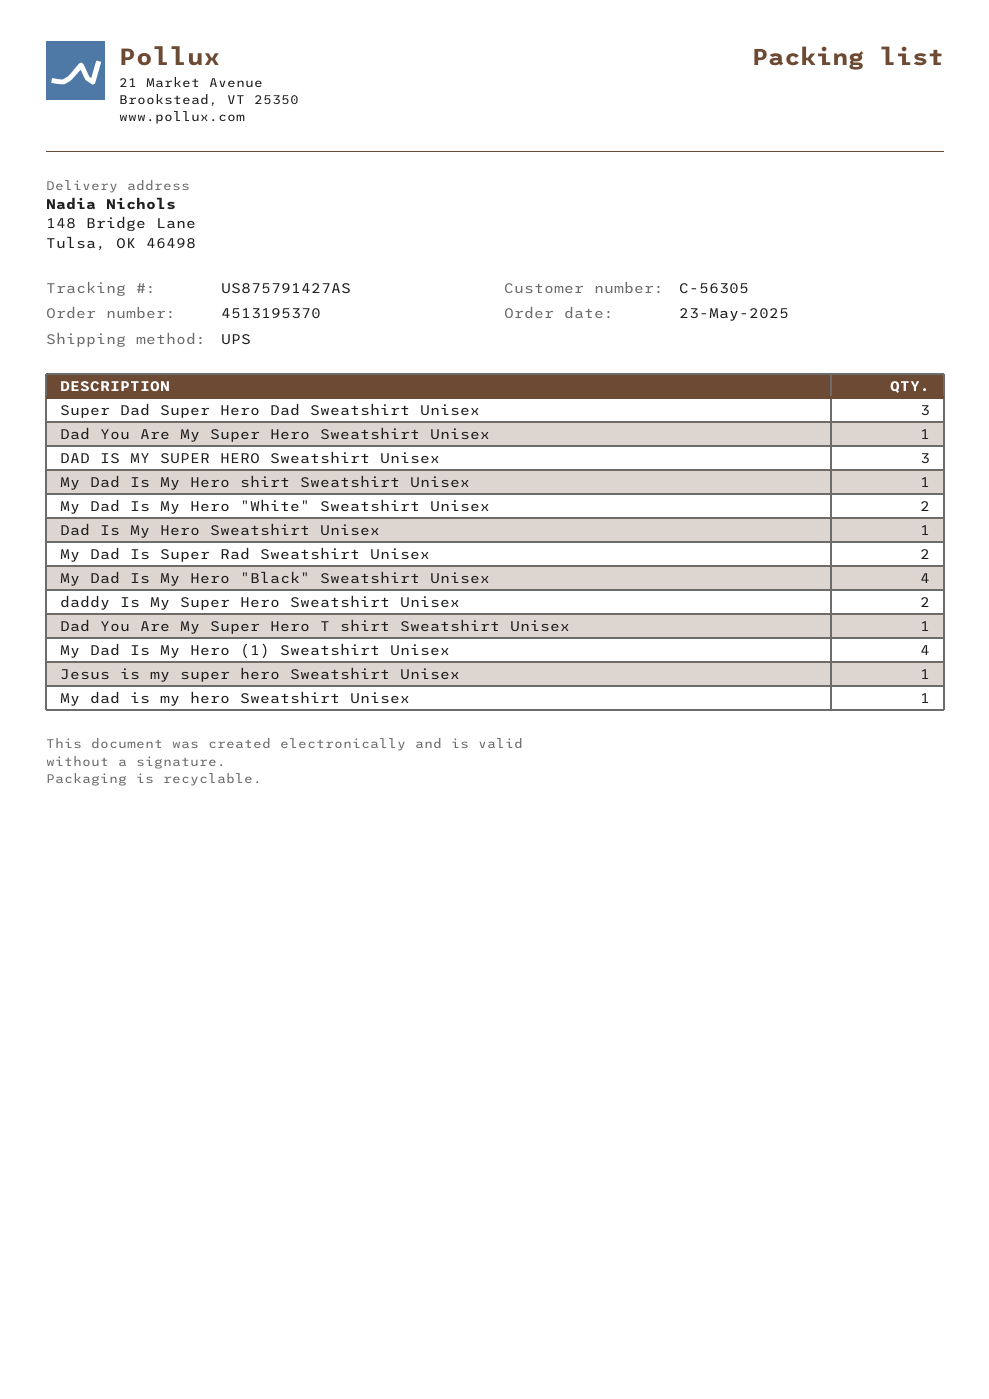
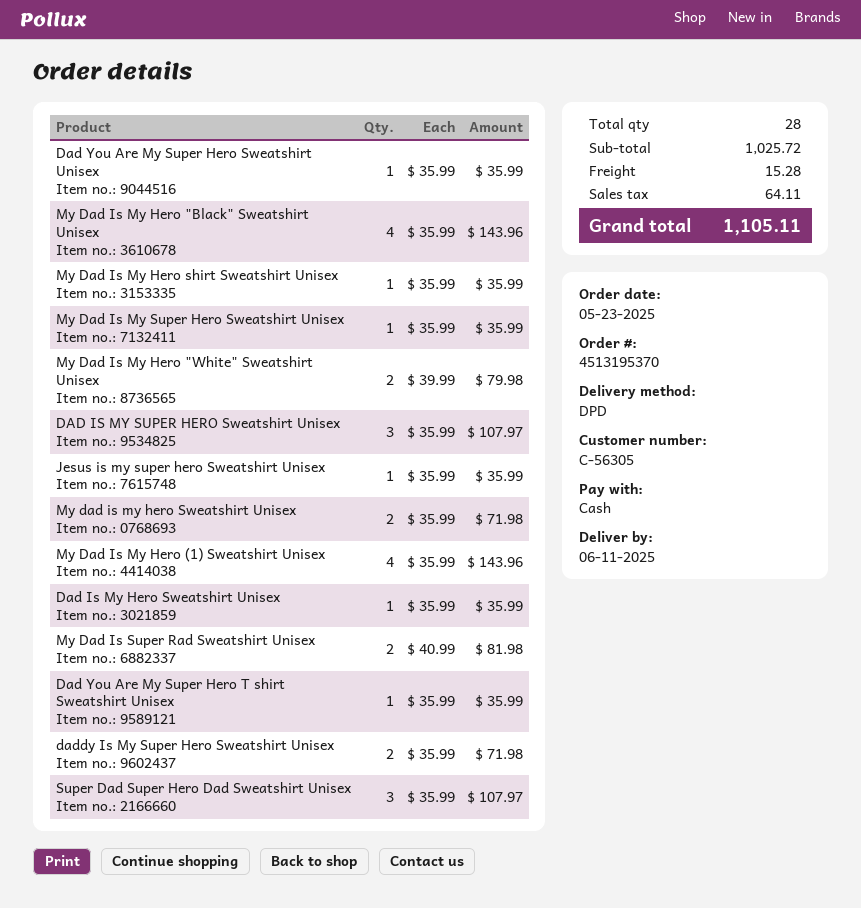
shipping method: UPS -> DPD
My dad is my hero Sweatshirt Unisex: 1 -> 2
My Dad Is My Super Hero Sweatshirt Unisex: none -> 1

